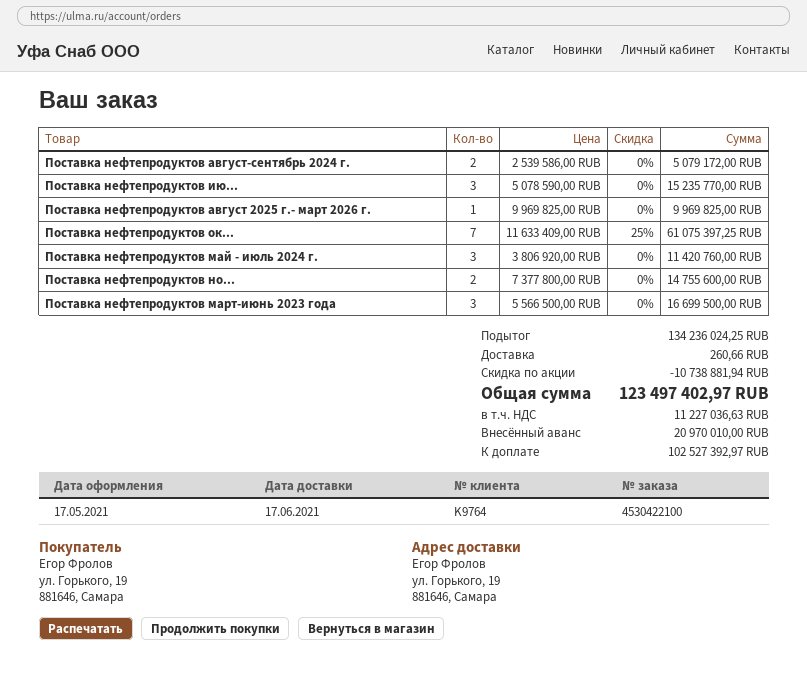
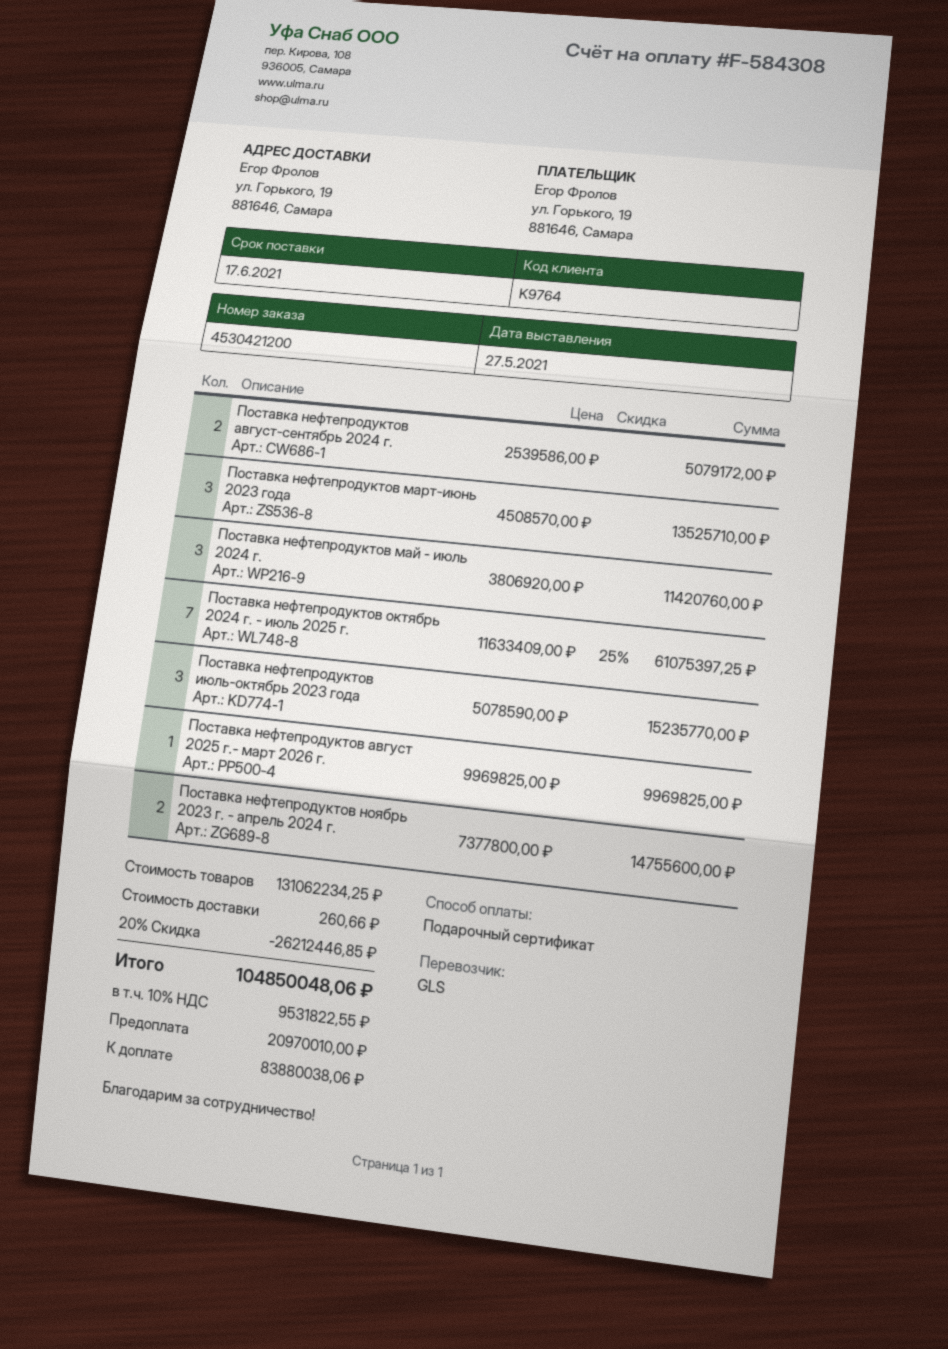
order number: 4530422100 -> 4530421200
Поставка нефтепродуктов март-июнь 2023 года: 3 x 5566500.00 = 16699500.00 -> 3 x 4508570.00 = 13525710.00
subtotal: 134236024.25 -> 131062234.25
discount: 10738881.94 -> 26212446.85
tax: 11227036.63 -> 9531822.55
total: 123497402.97 -> 104850048.06
balance: 102527392.97 -> 83880038.06

